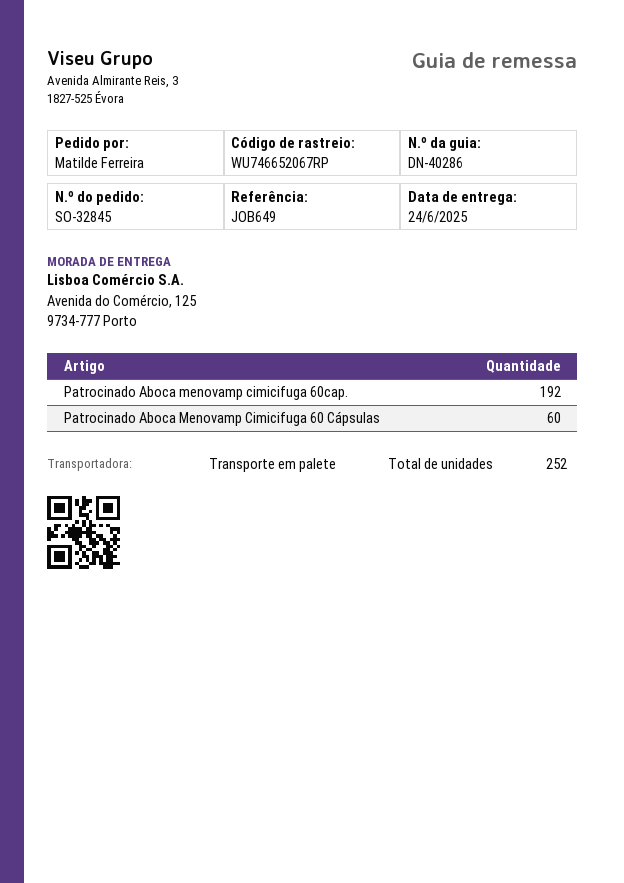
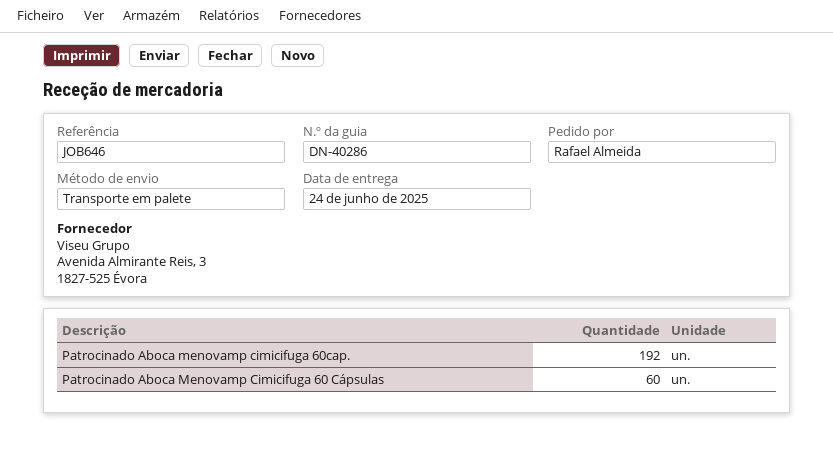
reference: JOB649 -> JOB646
ordered by: Matilde Ferreira -> Rafael Almeida

